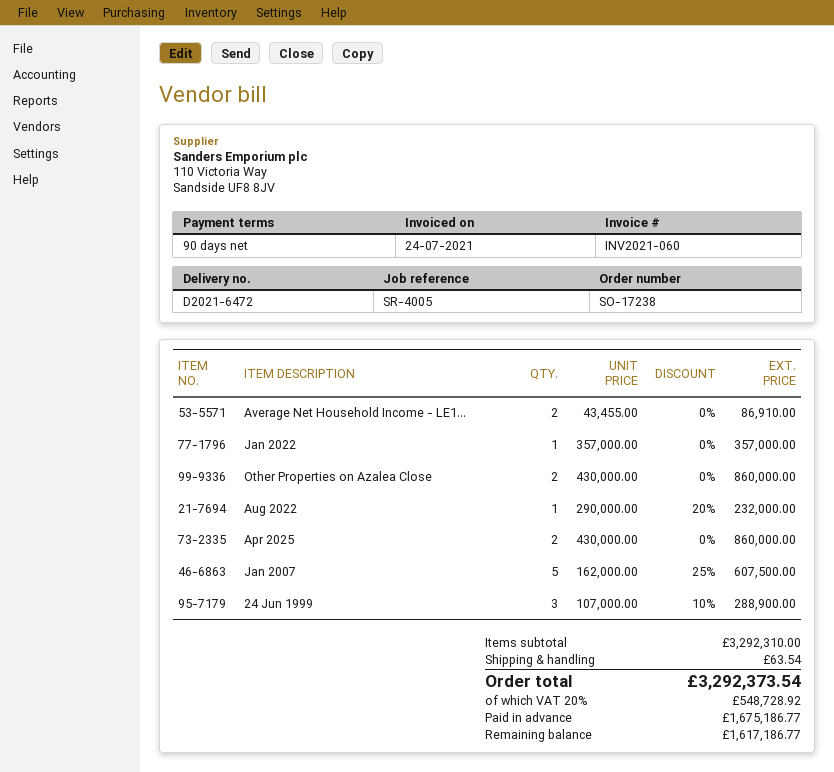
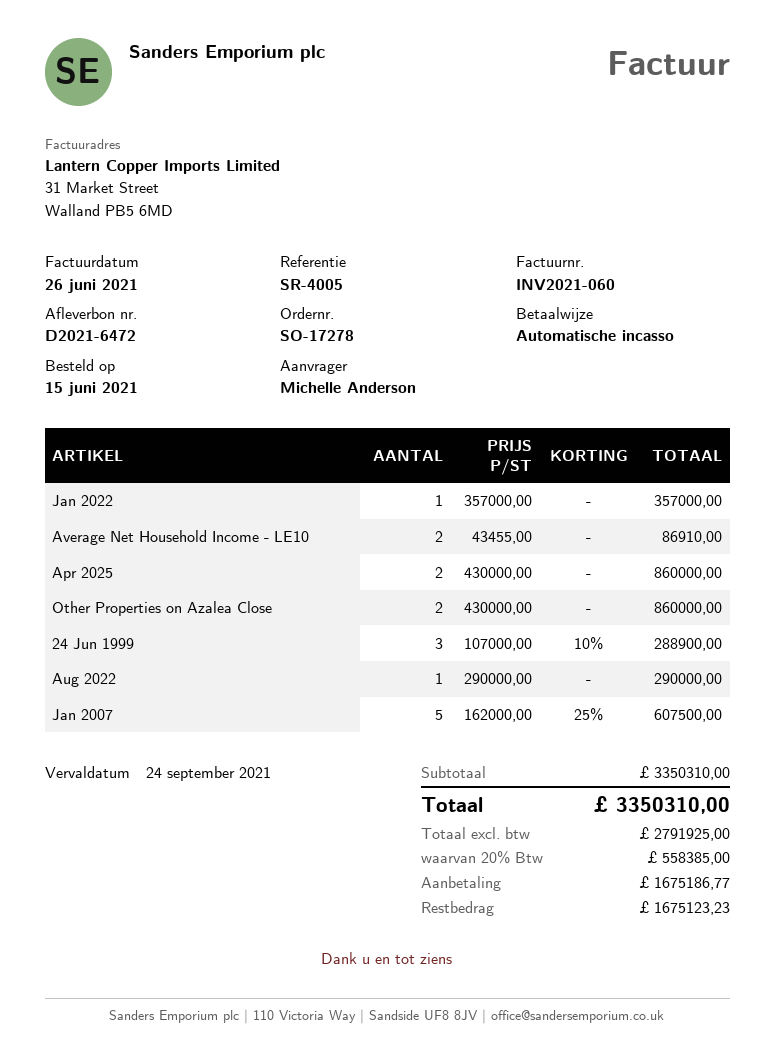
order number: SO-17238 -> SO-17278
invoice date: 2021-07-24 -> 2021-06-26
Aug 2022: 1 x 290000.00 - 20% = 232000.00 -> 1 x 290000.00 = 290000.00
subtotal: 3292310.00 -> 3350310.00
shipping: 63.54 -> none
tax: 20% = 548728.92 -> 20% = 558385.00
total: 3292373.54 -> 3350310.00
balance: 1617186.77 -> 1675123.23

